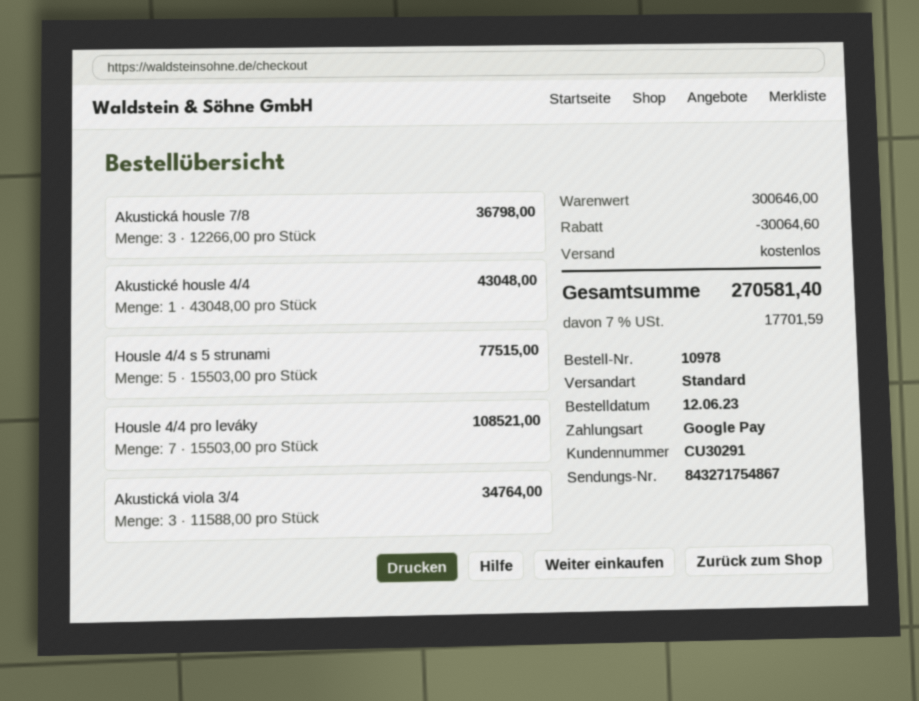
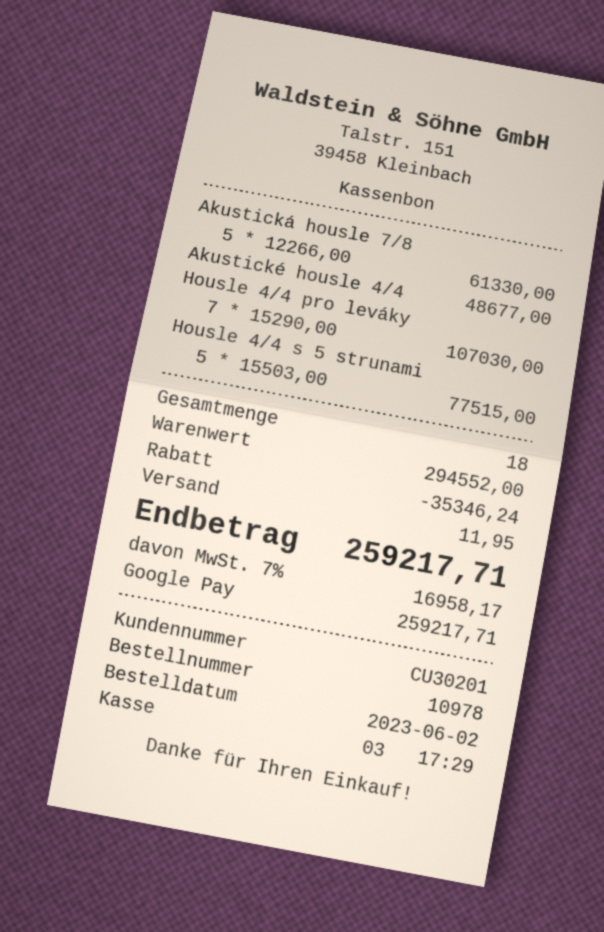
order date: 2023-06-12 -> 2023-06-02
customer number: CU30291 -> CU30201
Akustická housle 7/8: 3 x 12266.00 = 36798.00 -> 5 x 12266.00 = 61330.00
Akustické housle 4/4: 1 x 43048.00 = 43048.00 -> 1 x 48677.00 = 48677.00
Housle 4/4 pro leváky: 7 x 15503.00 = 108521.00 -> 7 x 15290.00 = 107030.00
Akustická viola 3/4: 3 x 11588.00 = 34764.00 -> none
subtotal: 300646.00 -> 294552.00
discount: 30064.60 -> 35346.24
shipping: 0.00 -> 11.95
tax: 7% = 17701.59 -> 7% = 16958.17
total: 270581.40 -> 259217.71

